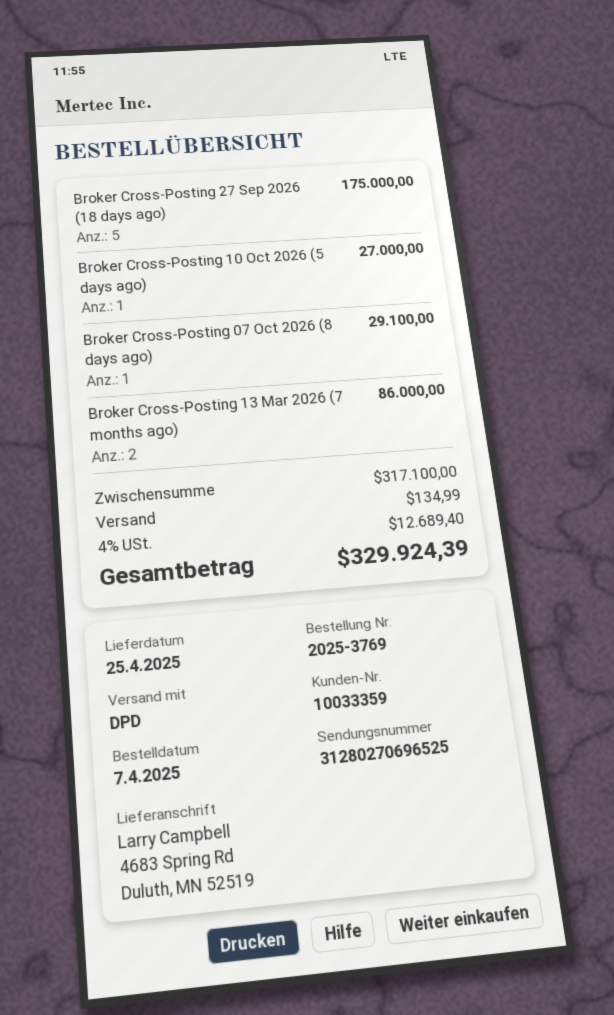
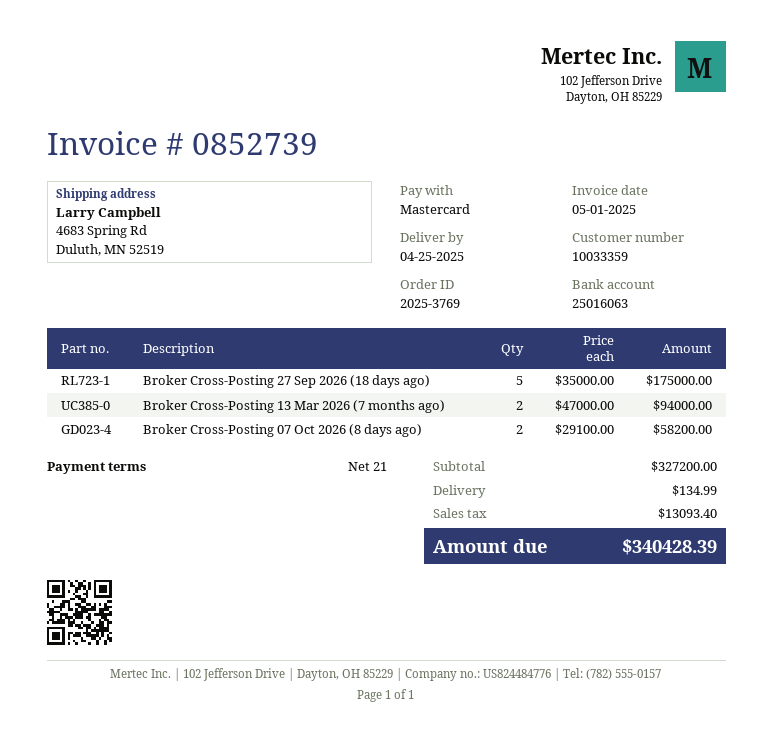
Broker Cross-Posting 10 Oct 2026 (5 days ago): 1 for 27000.00 -> none
Broker Cross-Posting 07 Oct 2026 (8 days ago): 1 for 29100.00 -> 2 for 58200.00
Broker Cross-Posting 13 Mar 2026 (7 months ago): 2 for 86000.00 -> 2 for 94000.00
subtotal: 317100.00 -> 327200.00
tax: 12689.40 -> 13093.40
total: 329924.39 -> 340428.39

